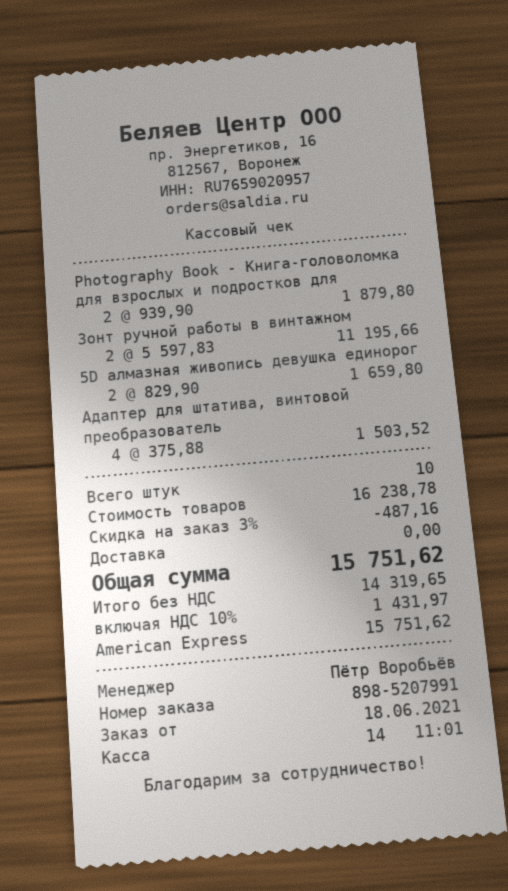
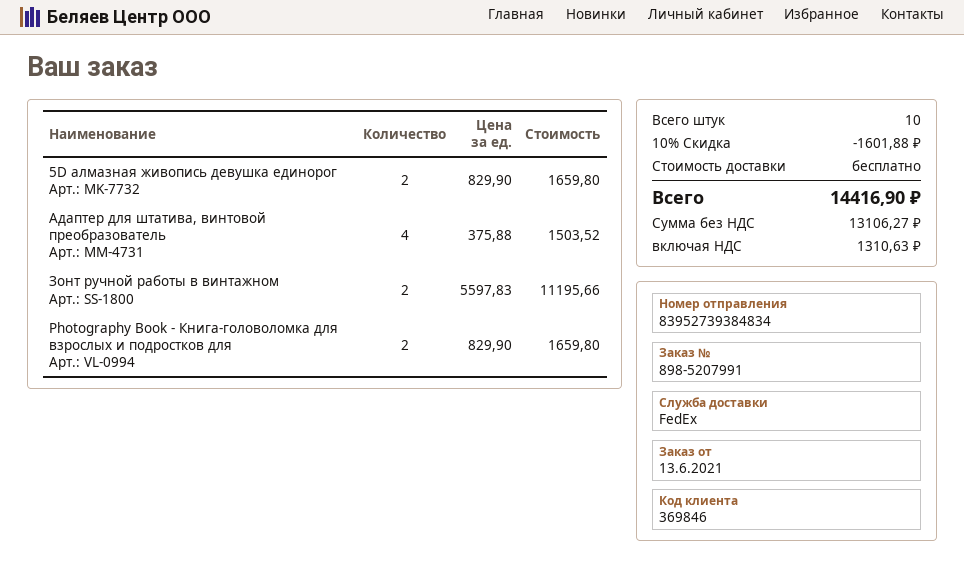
order date: 2021-06-18 -> 2021-06-13
Photography Book - Книга-головоломка для взрослых и подростков для: 2 x 939.90 = 1879.80 -> 2 x 829.90 = 1659.80
discount: 3% = 487.16 -> 10% = 1601.88
net: 14319.65 -> 13106.27
tax: 1431.97 -> 1310.63
total: 15751.62 -> 14416.90

